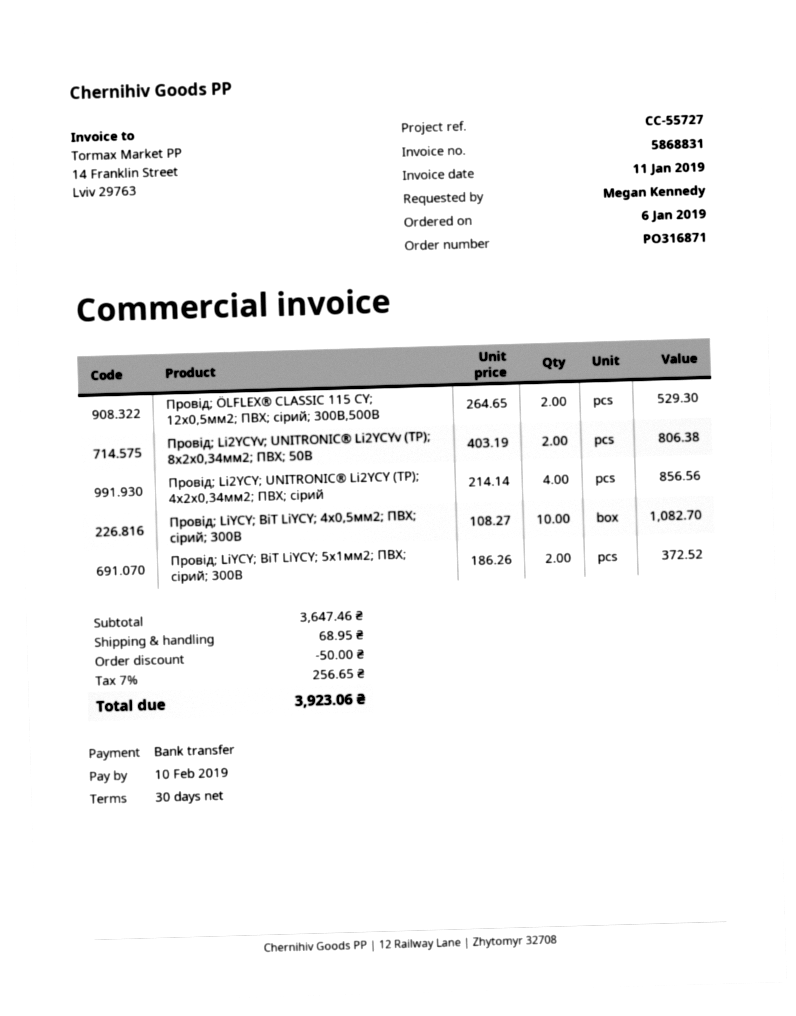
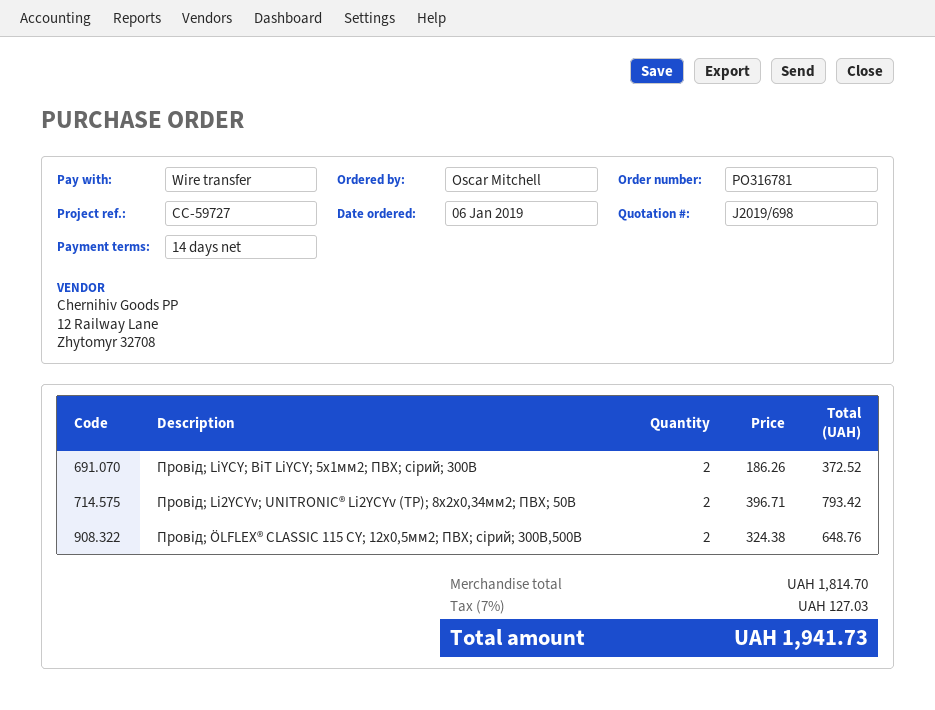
order number: PO316871 -> PO316781
payment terms: 30 days -> 14 days
reference: CC-55727 -> CC-59727
ordered by: Megan Kennedy -> Oscar Mitchell
Провід; ÖLFLEX® CLASSIC 115 CY; 12x0,5мм2; ПВХ; сірий; 300В,500В: 2 x 264.65 = 529.30 -> 2 x 324.38 = 648.76
Провід; Li2YCYv; UNITRONIC® Li2YCYv (TP); 8x2x0,34мм2; ПВХ; 50В: 2 x 403.19 = 806.38 -> 2 x 396.71 = 793.42
Провід; Li2YCY; UNITRONIC® Li2YCY (TP); 4x2x0,34мм2; ПВХ; сірий: 4 x 214.14 = 856.56 -> none
Провід; LiYCY; BiT LiYCY; 4x0,5мм2; ПВХ; сірий; 300В: 10 x 108.27 = 1082.70 -> none
subtotal: 3647.46 -> 1814.70
discount: 50.00 -> none
shipping: 68.95 -> none
tax: 7% = 256.65 -> 7% = 127.03
total: 3923.06 -> 1941.73

